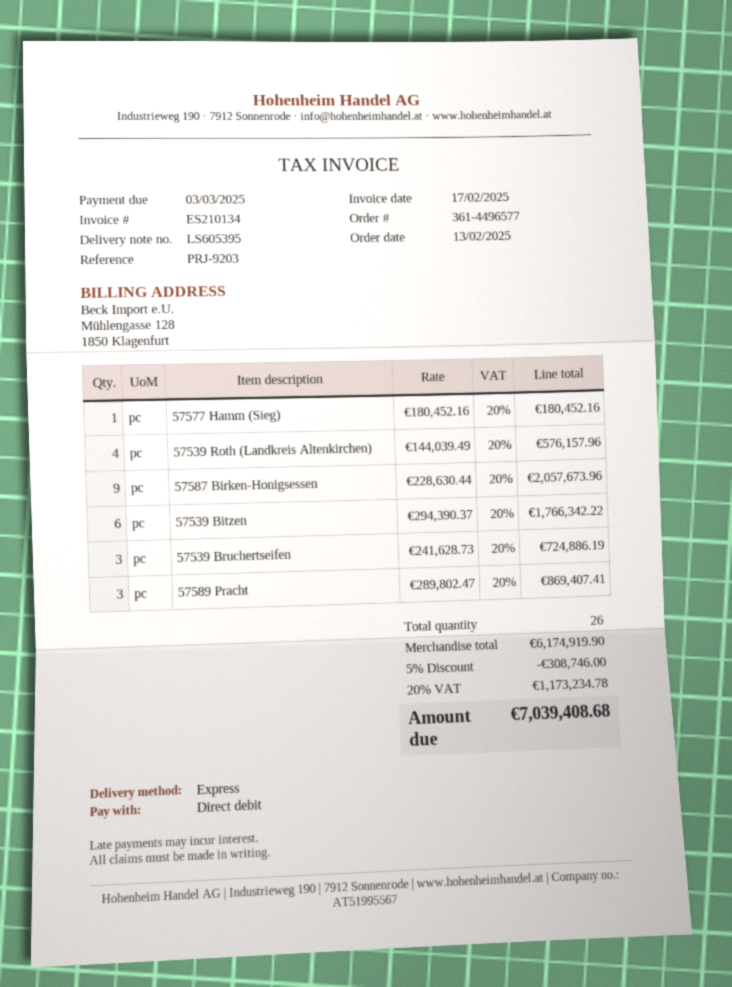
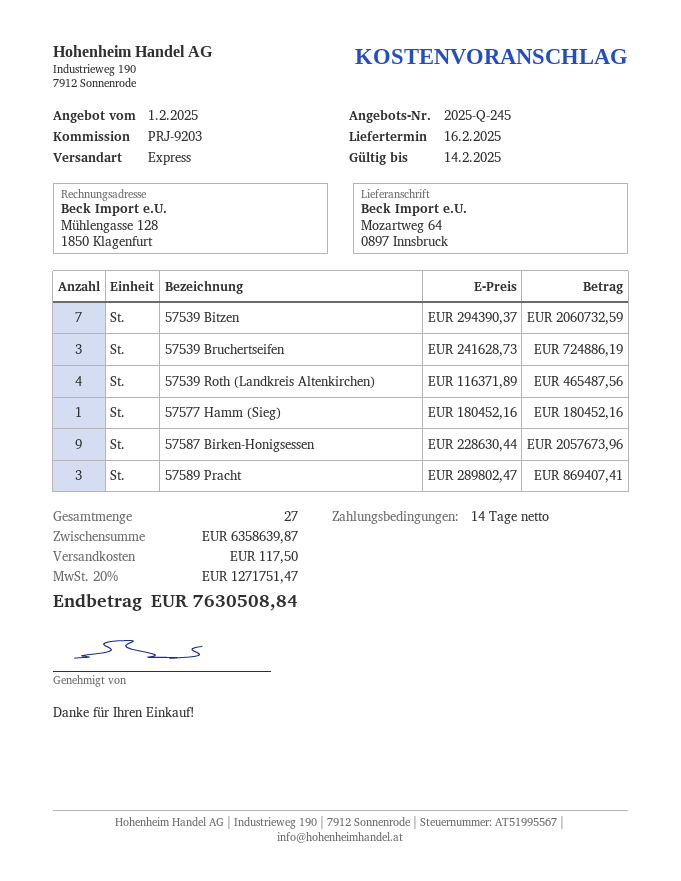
57539 Roth (Landkreis Altenkirchen): 4 x 144039.49 = 576157.96 -> 4 x 116371.89 = 465487.56
57539 Bitzen: 6 x 294390.37 = 1766342.22 -> 7 x 294390.37 = 2060732.59
total quantity: 26 -> 27
subtotal: 6174919.90 -> 6358639.87
discount: 5% = 308746.00 -> none
shipping: none -> 117.50
tax: 20% = 1173234.78 -> 20% = 1271751.47
total: 7039408.68 -> 7630508.84

